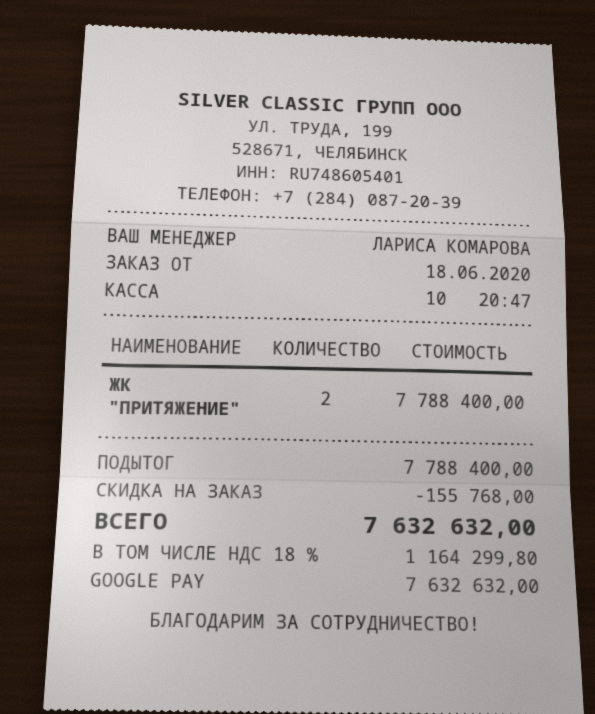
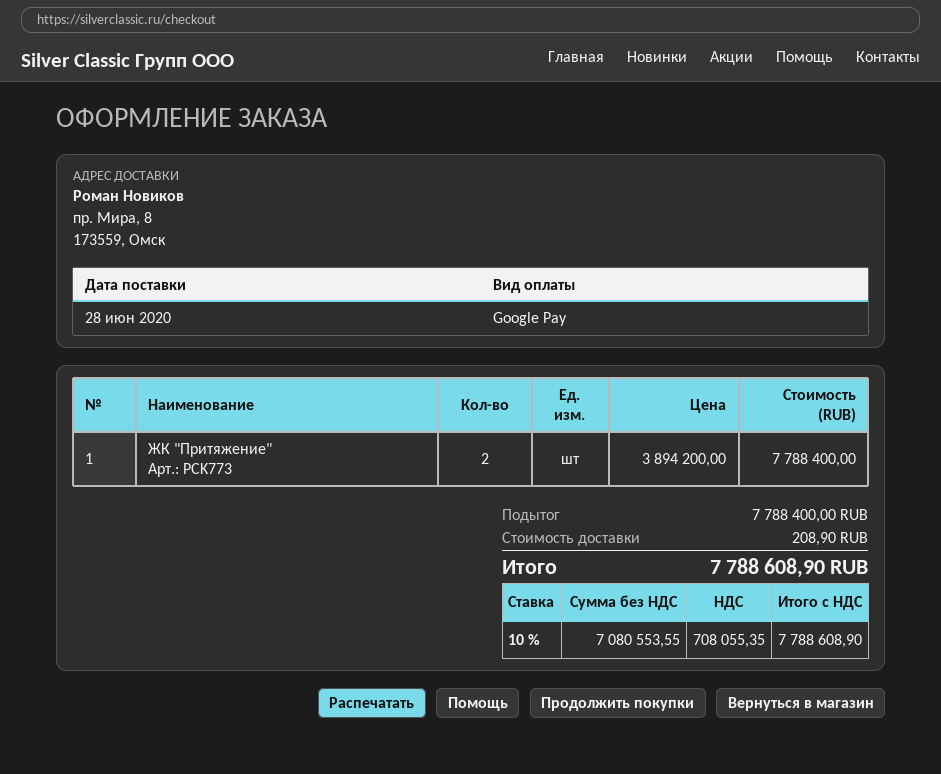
discount: 155768.00 -> none
shipping: none -> 208.90
tax: 18% = 1164299.80 -> 10% = 708055.35
total: 7632632.00 -> 7788608.90

